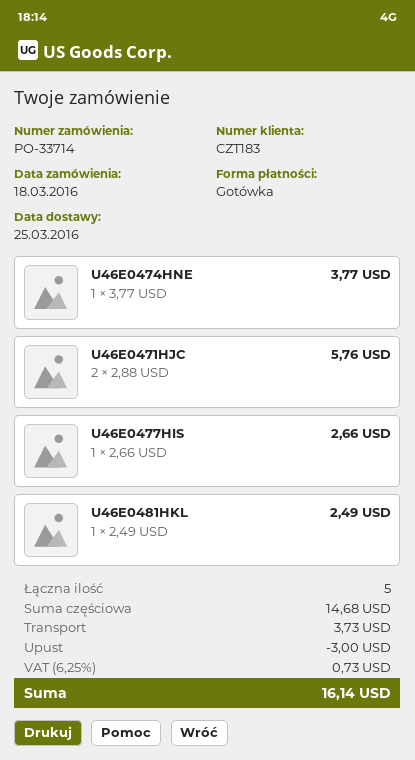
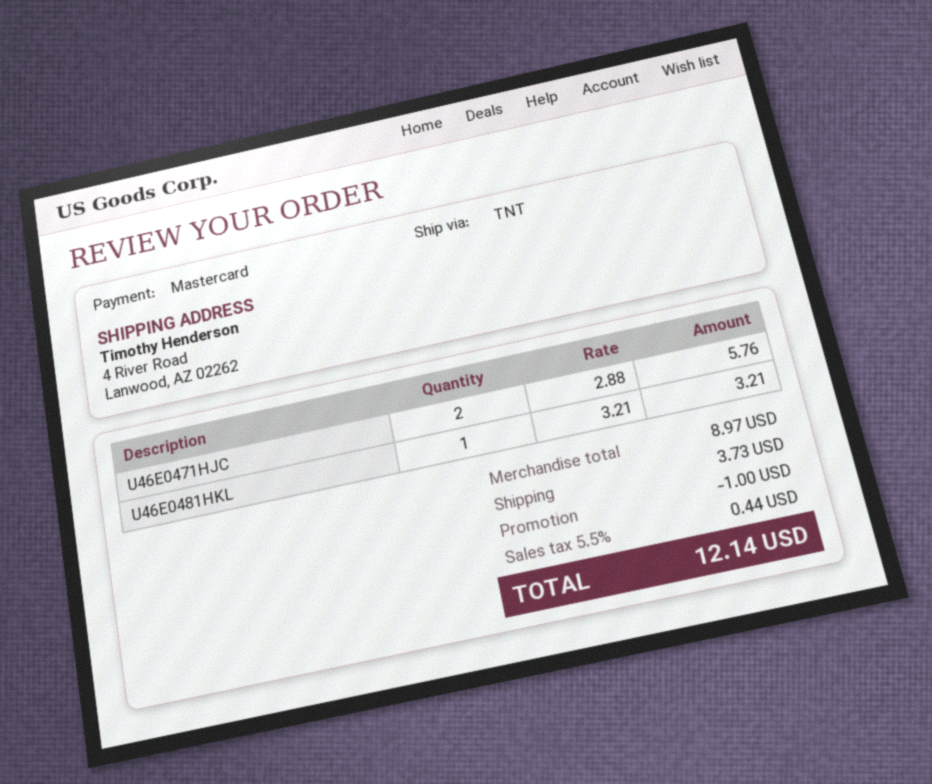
payment method: cash -> Mastercard
U46E0474HNE: 1 x 3.77 = 3.77 -> none
U46E0477HIS: 1 x 2.66 = 2.66 -> none
U46E0481HKL: 1 x 2.49 = 2.49 -> 1 x 3.21 = 3.21
subtotal: 14.68 -> 8.97
discount: 3.00 -> 1.00
tax: 6.25% = 0.73 -> 5.5% = 0.44
total: 16.14 -> 12.14

